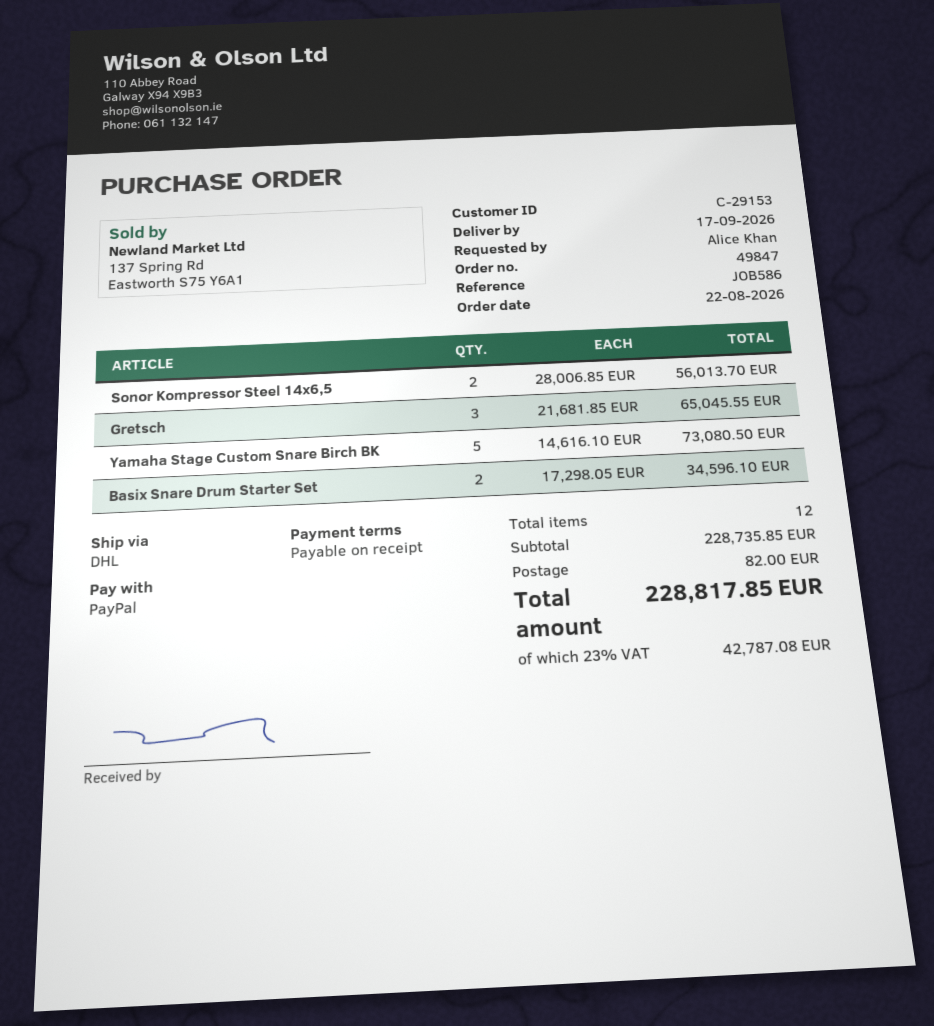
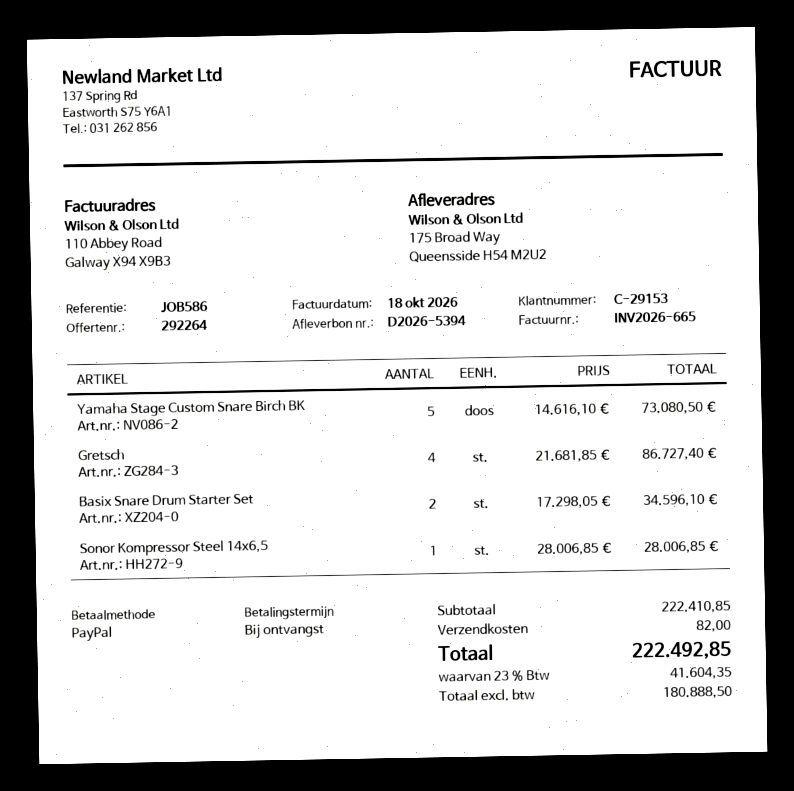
Sonor Kompressor Steel 14x6,5: 2 x 28006.85 = 56013.70 -> 1 x 28006.85 = 28006.85
Gretsch: 3 x 21681.85 = 65045.55 -> 4 x 21681.85 = 86727.40
subtotal: 228735.85 -> 222410.85
tax: 23% = 42787.08 -> 23% = 41604.35
total: 228817.85 -> 222492.85

